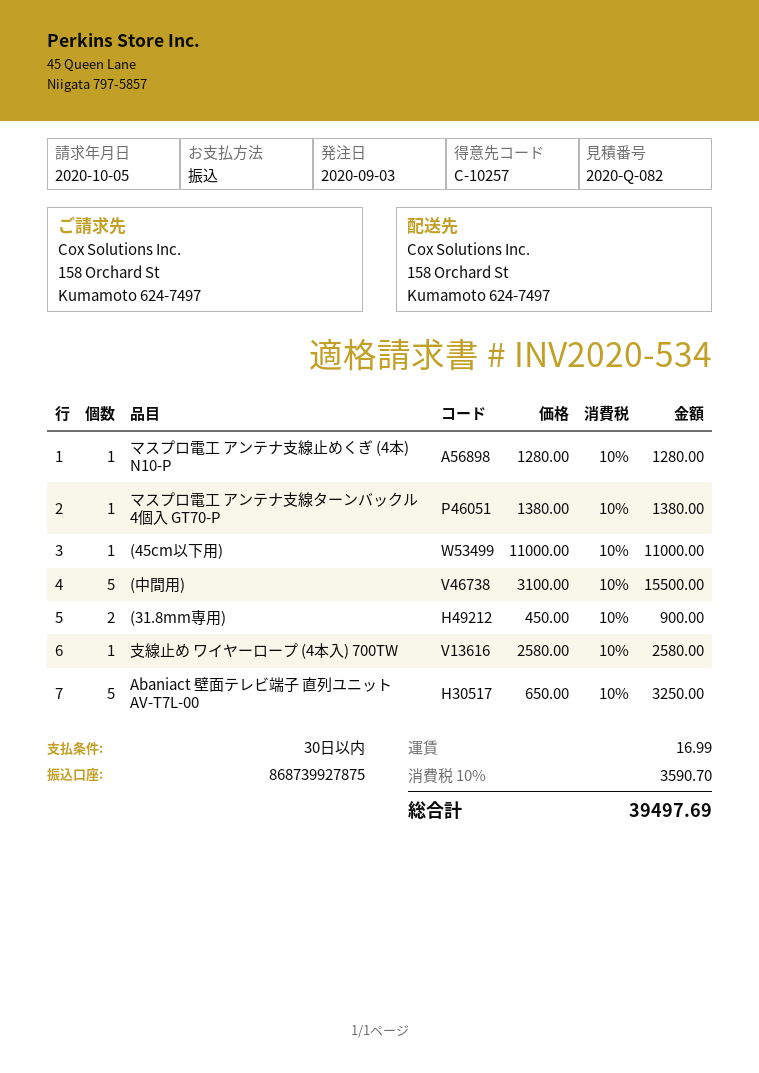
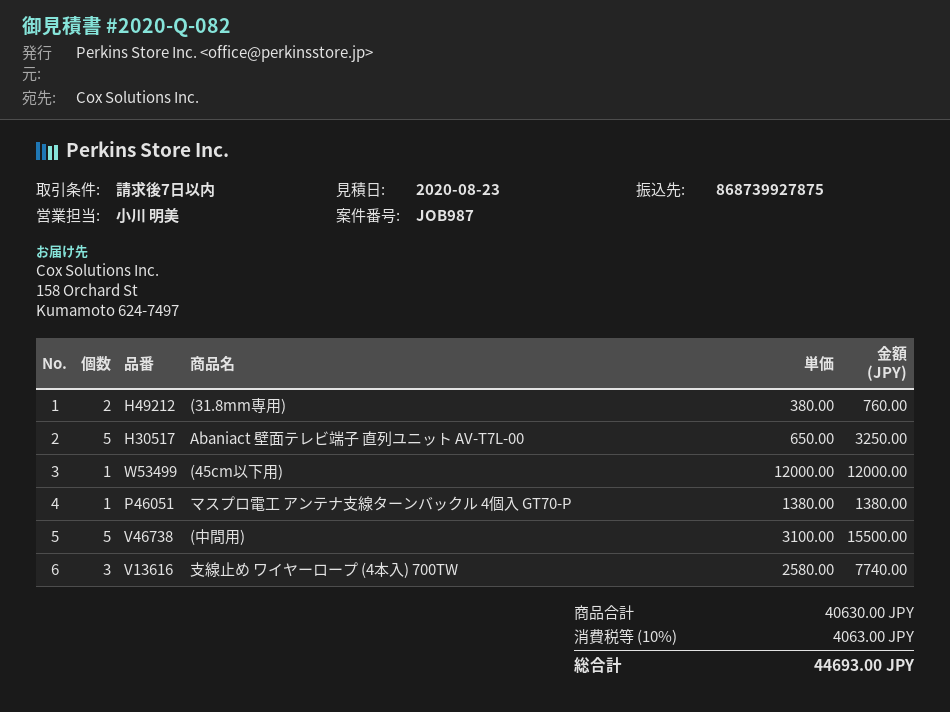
payment terms: 30 days -> 7 days
マスプロ電工 アンテナ支線止めくぎ (4本) N10-P: 1 x 1280.00 = 1280.00 -> none
(45cm以下用): 1 x 11000.00 = 11000.00 -> 1 x 12000.00 = 12000.00
(31.8mm専用): 2 x 450.00 = 900.00 -> 2 x 380.00 = 760.00
支線止め ワイヤーロープ (4本入) 700TW: 1 x 2580.00 = 2580.00 -> 3 x 2580.00 = 7740.00
shipping: 16.99 -> none
tax: 10% = 3590.70 -> 10% = 4063.00
total: 39497.69 -> 44693.00

